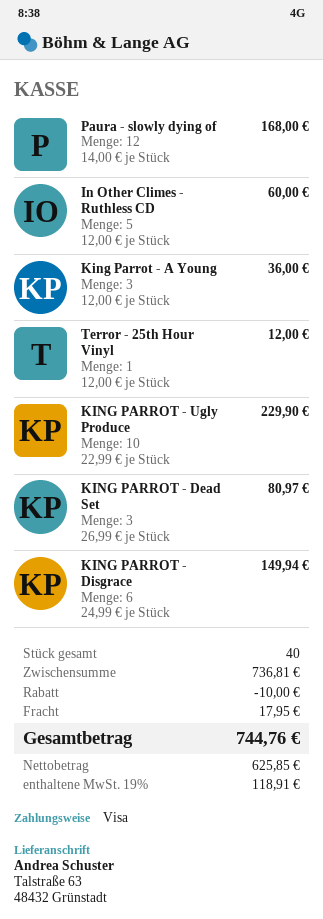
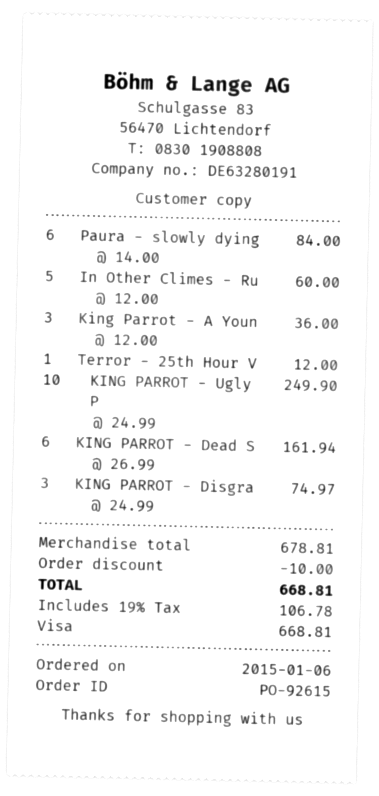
Paura - slowly dying of: 12 x 14.00 = 168.00 -> 6 x 14.00 = 84.00
KING PARROT - Ugly Produce: 10 x 22.99 = 229.90 -> 10 x 24.99 = 249.90
KING PARROT - Dead Set: 3 x 26.99 = 80.97 -> 6 x 26.99 = 161.94
KING PARROT - Disgrace: 6 x 24.99 = 149.94 -> 3 x 24.99 = 74.97
subtotal: 736.81 -> 678.81
shipping: 17.95 -> none
tax: 19% = 118.91 -> 19% = 106.78
total: 744.76 -> 668.81

